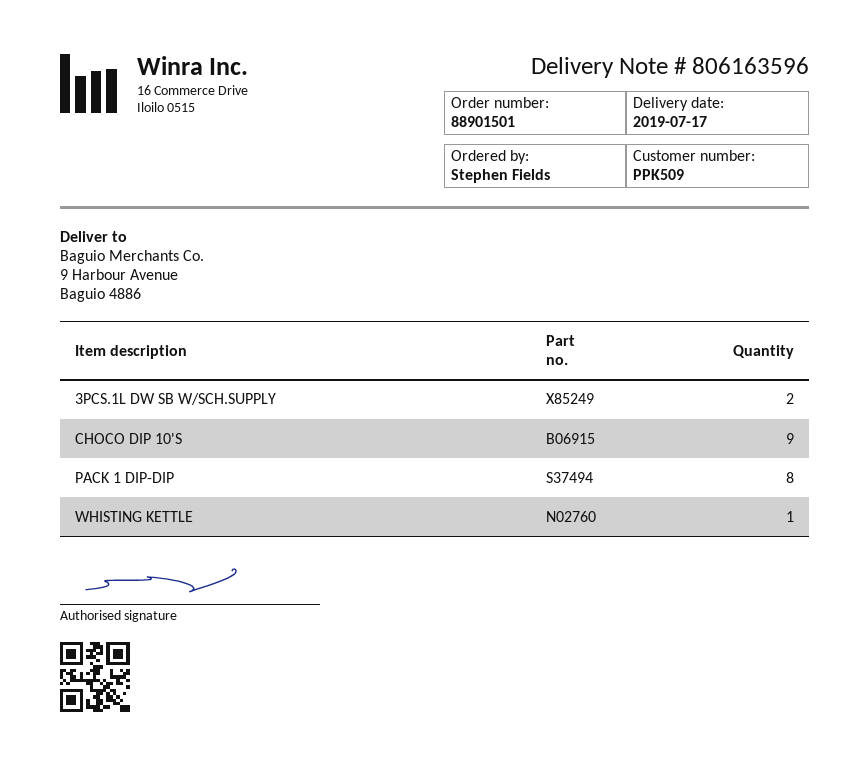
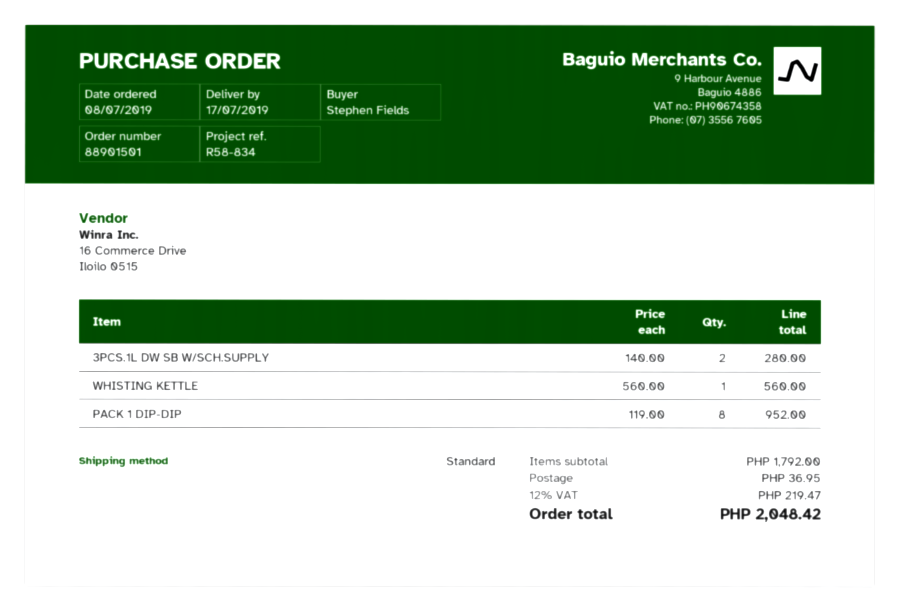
CHOCO DIP 10'S: 9 -> none

